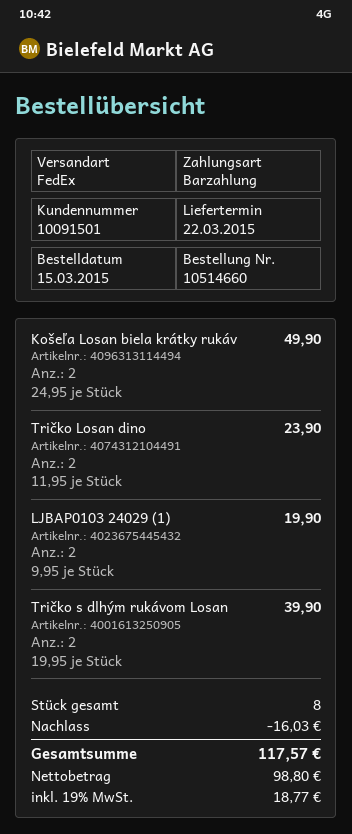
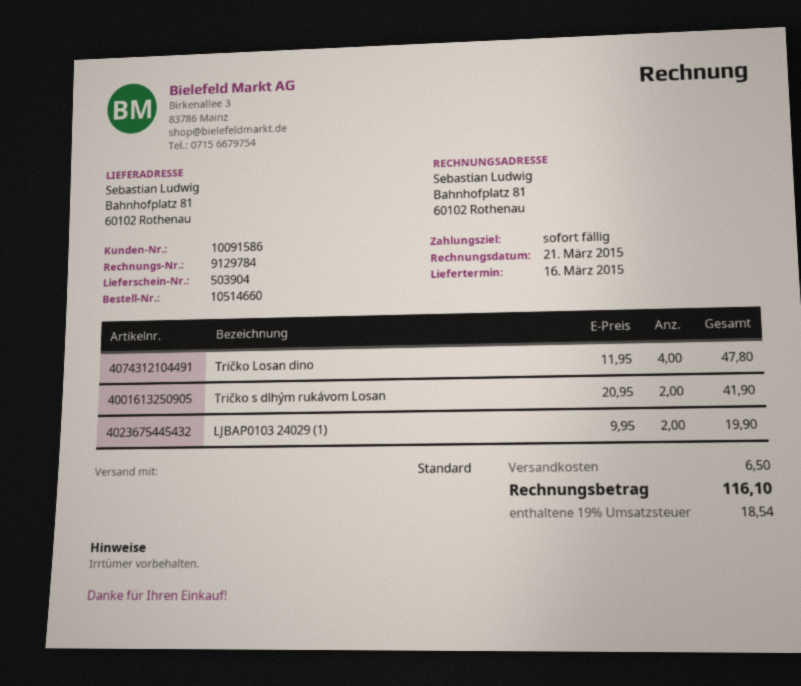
delivery date: 2015-03-22 -> 2015-03-16
customer number: 10091501 -> 10091586
shipping method: FedEx -> standard
Košeľa Losan biela krátky rukáv: 2 x 24.95 = 49.90 -> none
Tričko Losan dino: 2 x 11.95 = 23.90 -> 4 x 11.95 = 47.80
Tričko s dlhým rukávom Losan: 2 x 19.95 = 39.90 -> 2 x 20.95 = 41.90
discount: 16.03 -> none
shipping: none -> 6.50
tax: 19% = 18.77 -> 19% = 18.54
total: 117.57 -> 116.10

